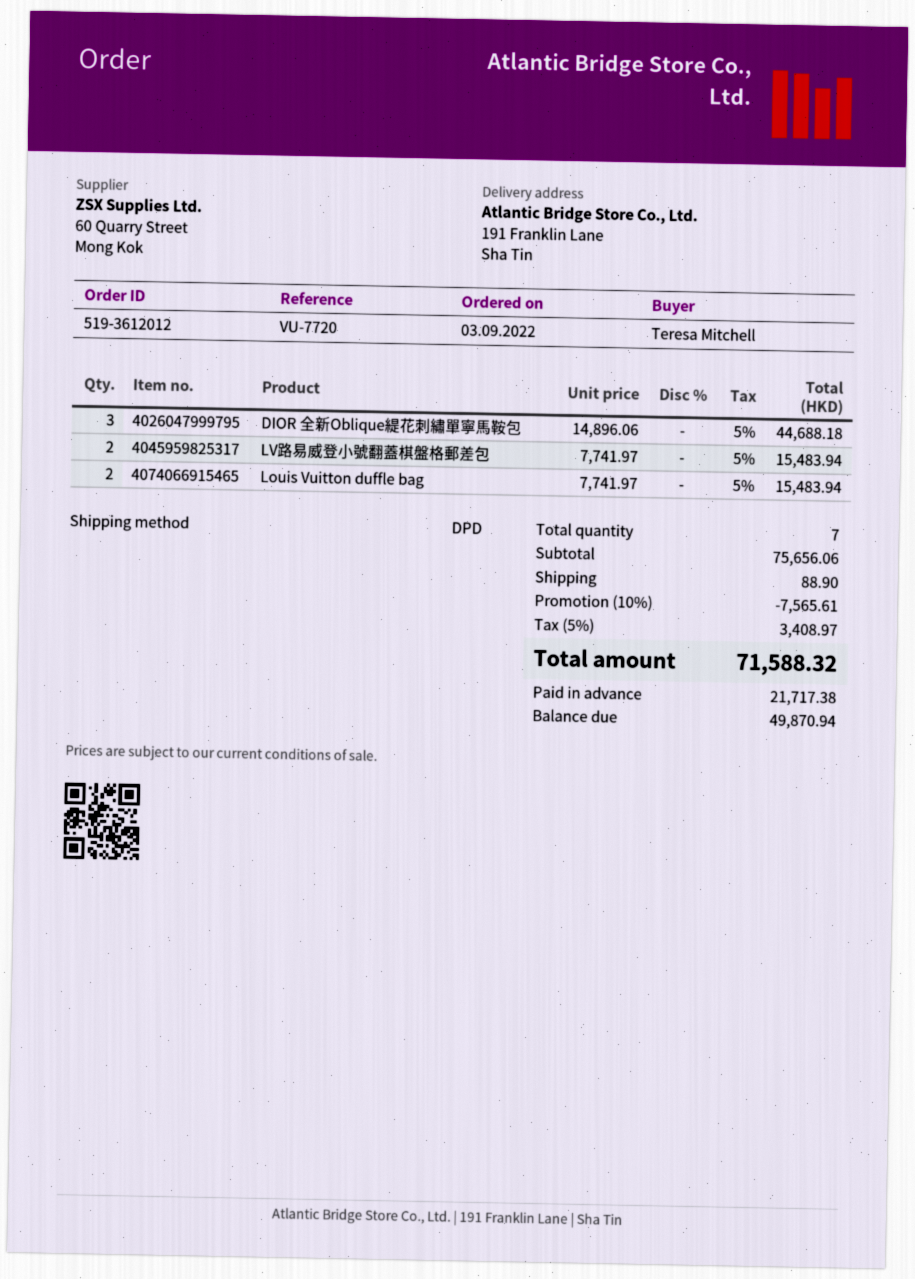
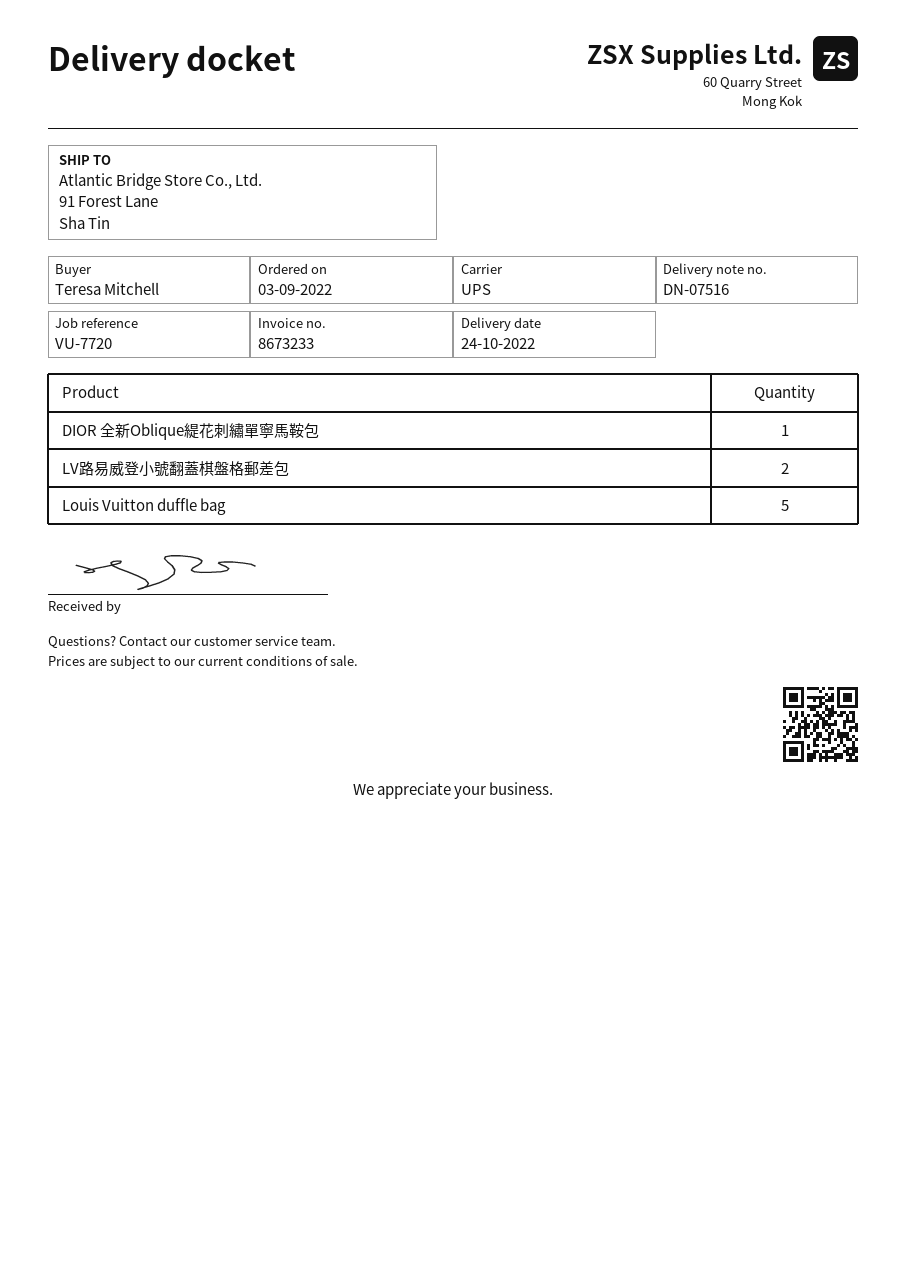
shipping method: DPD -> UPS
ship to: 191 Franklin Lane, Sha Tin -> 91 Forest Lane, Sha Tin
DIOR 全新Oblique緹花刺繡單寧馬鞍包: 3 -> 1
Louis Vuitton duffle bag: 2 -> 5

